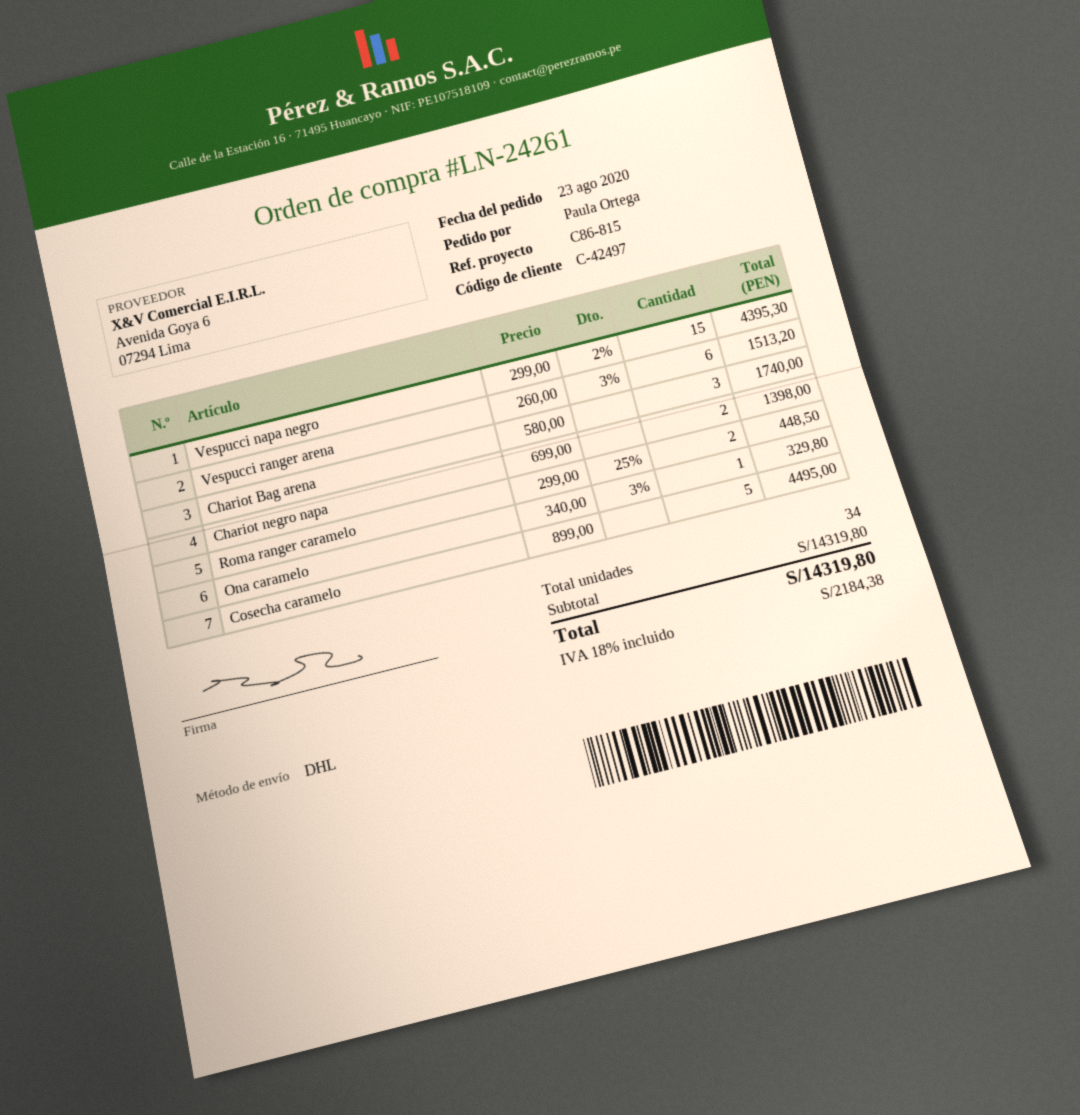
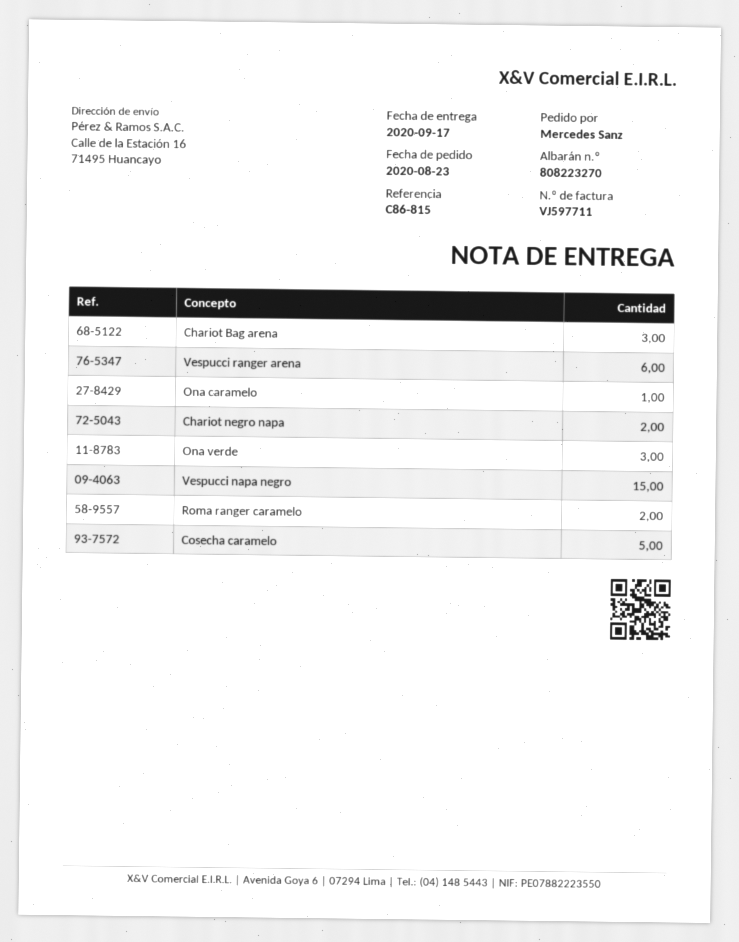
ordered by: Paula Ortega -> Mercedes Sanz
Ona verde: none -> 3

